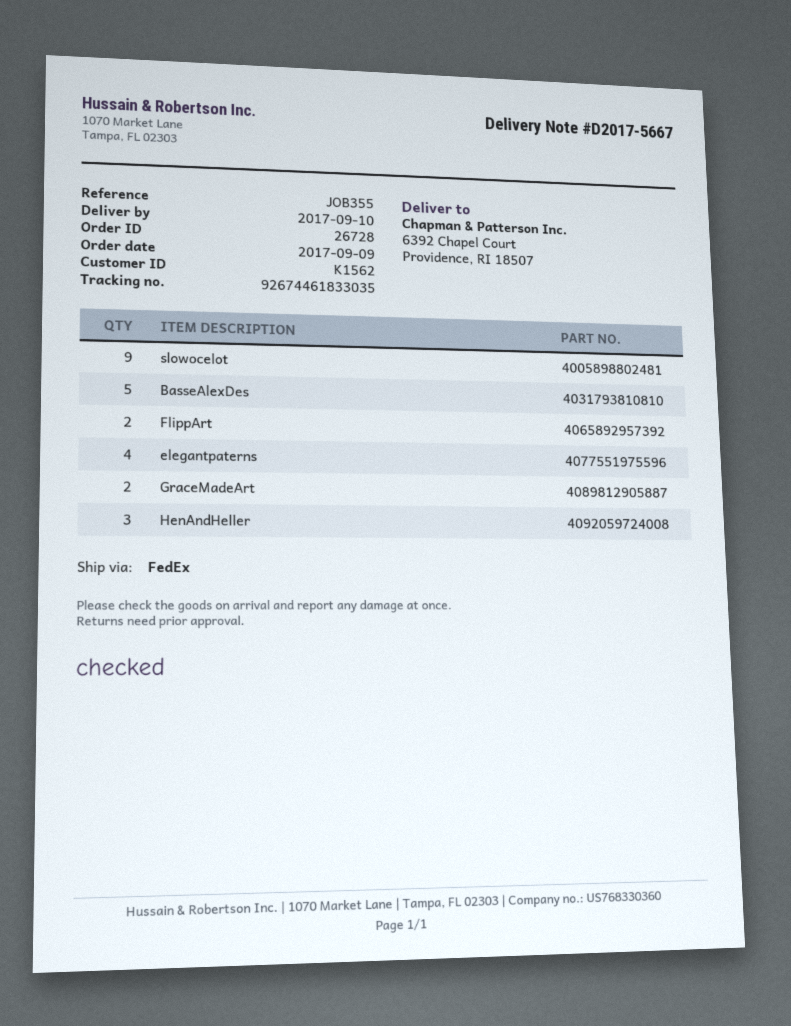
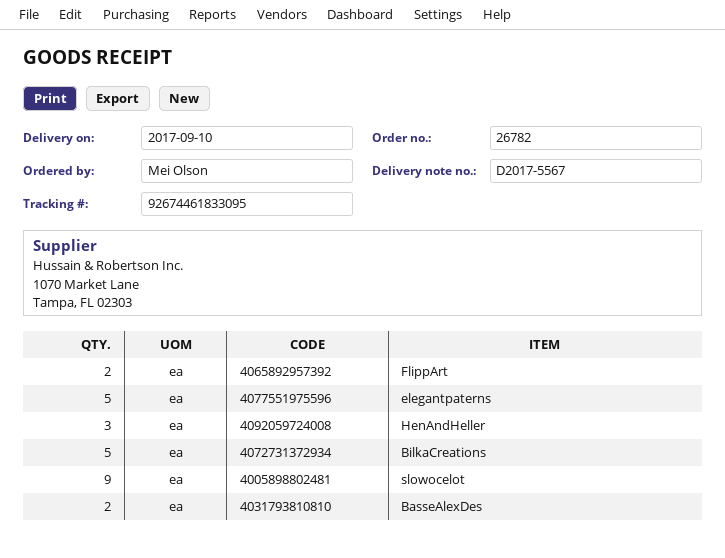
order number: 26728 -> 26782
delivery note number: D2017-5667 -> D2017-5567
tracking number: 92674461833035 -> 92674461833095
BasseAlexDes: 5 -> 2
elegantpaterns: 4 -> 5
GraceMadeArt: 2 -> none
BilkaCreations: none -> 5

